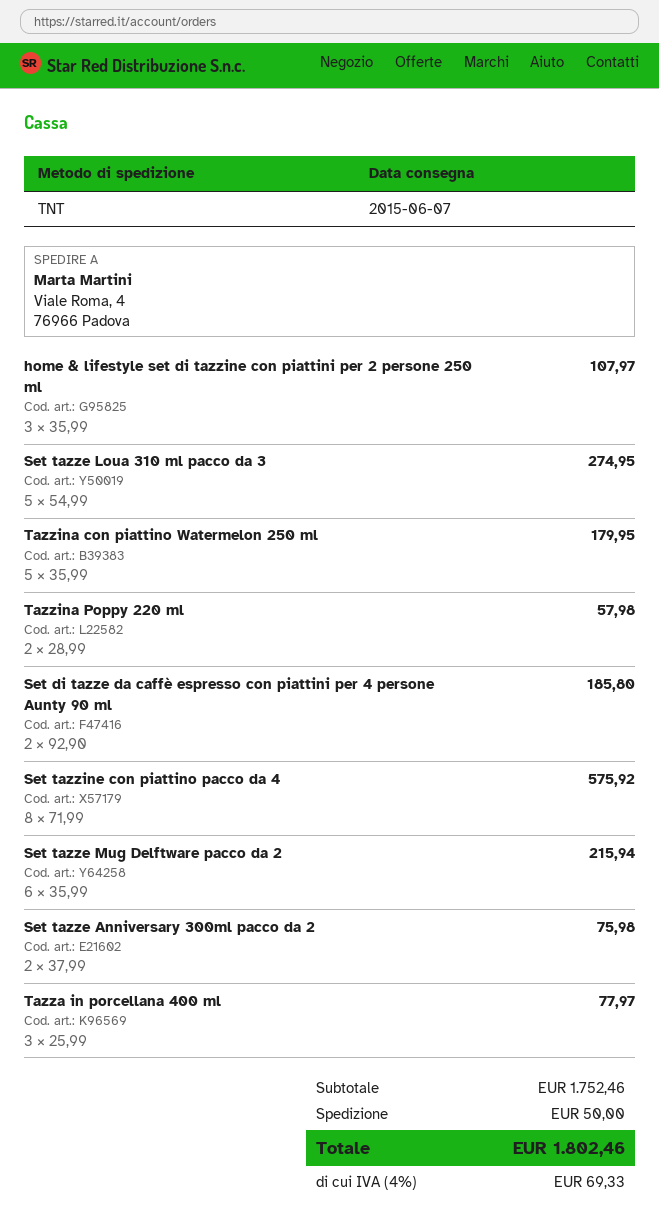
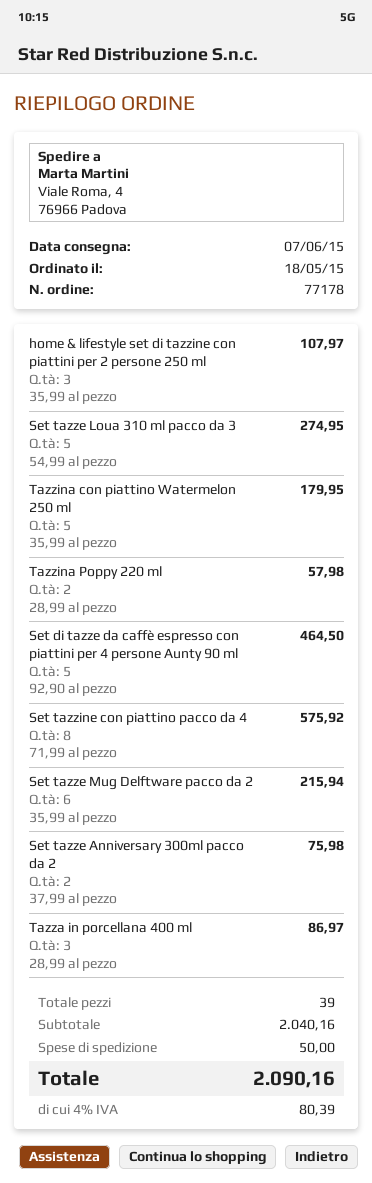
Set di tazze da caffè espresso con piattini per 4 persone Aunty 90 ml: 2 x 92.90 = 185.80 -> 5 x 92.90 = 464.50
Tazza in porcellana 400 ml: 3 x 25.99 = 77.97 -> 3 x 28.99 = 86.97
subtotal: 1752.46 -> 2040.16
tax: 4% = 69.33 -> 4% = 80.39
total: 1802.46 -> 2090.16

